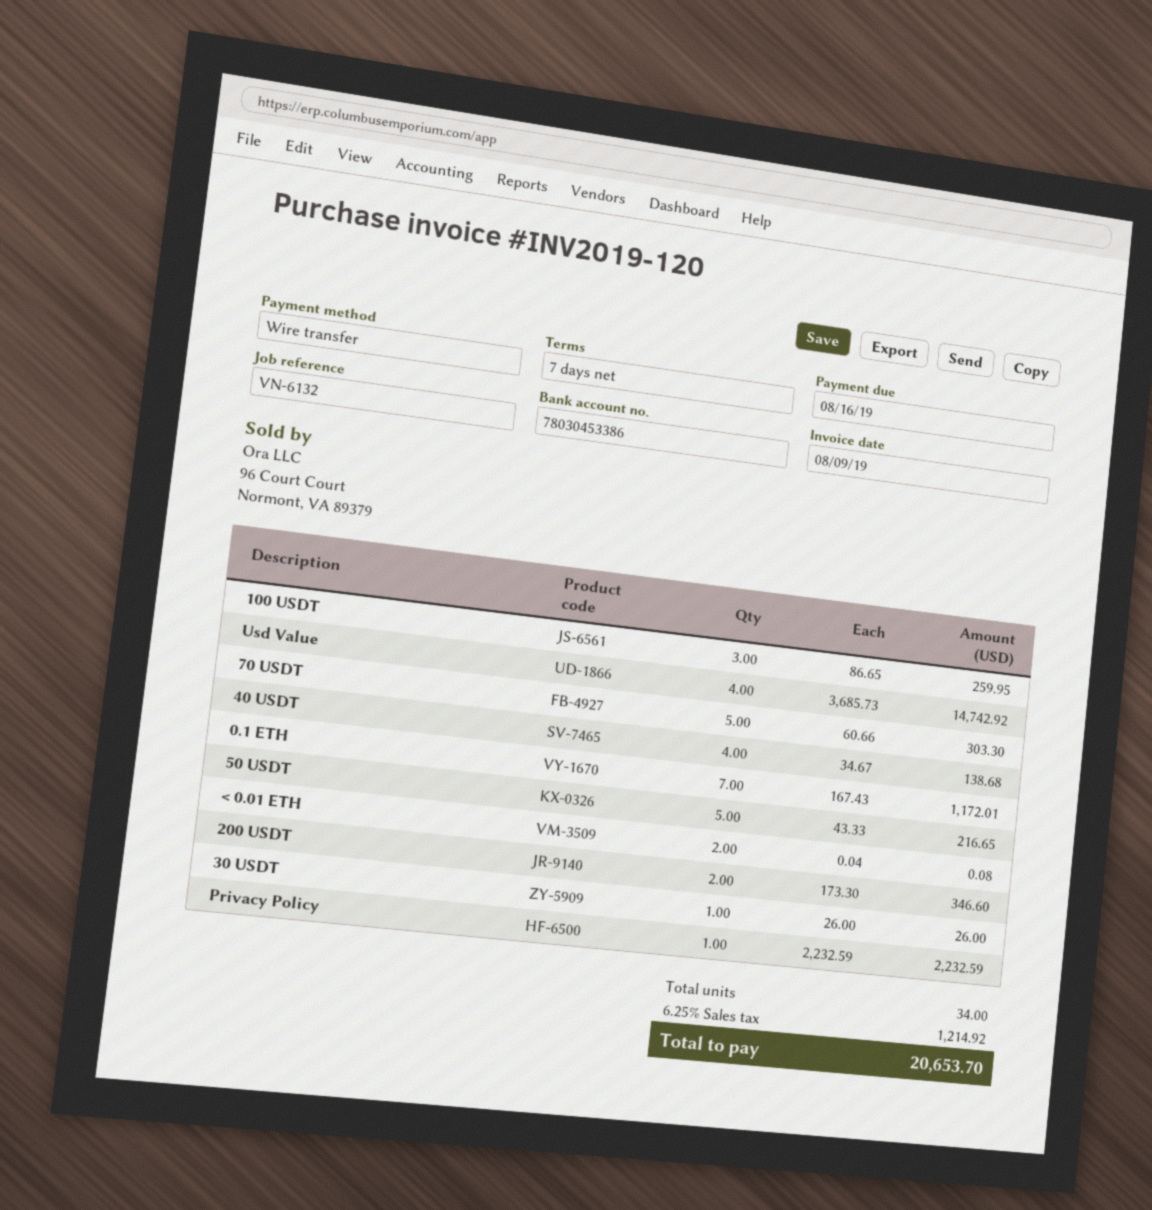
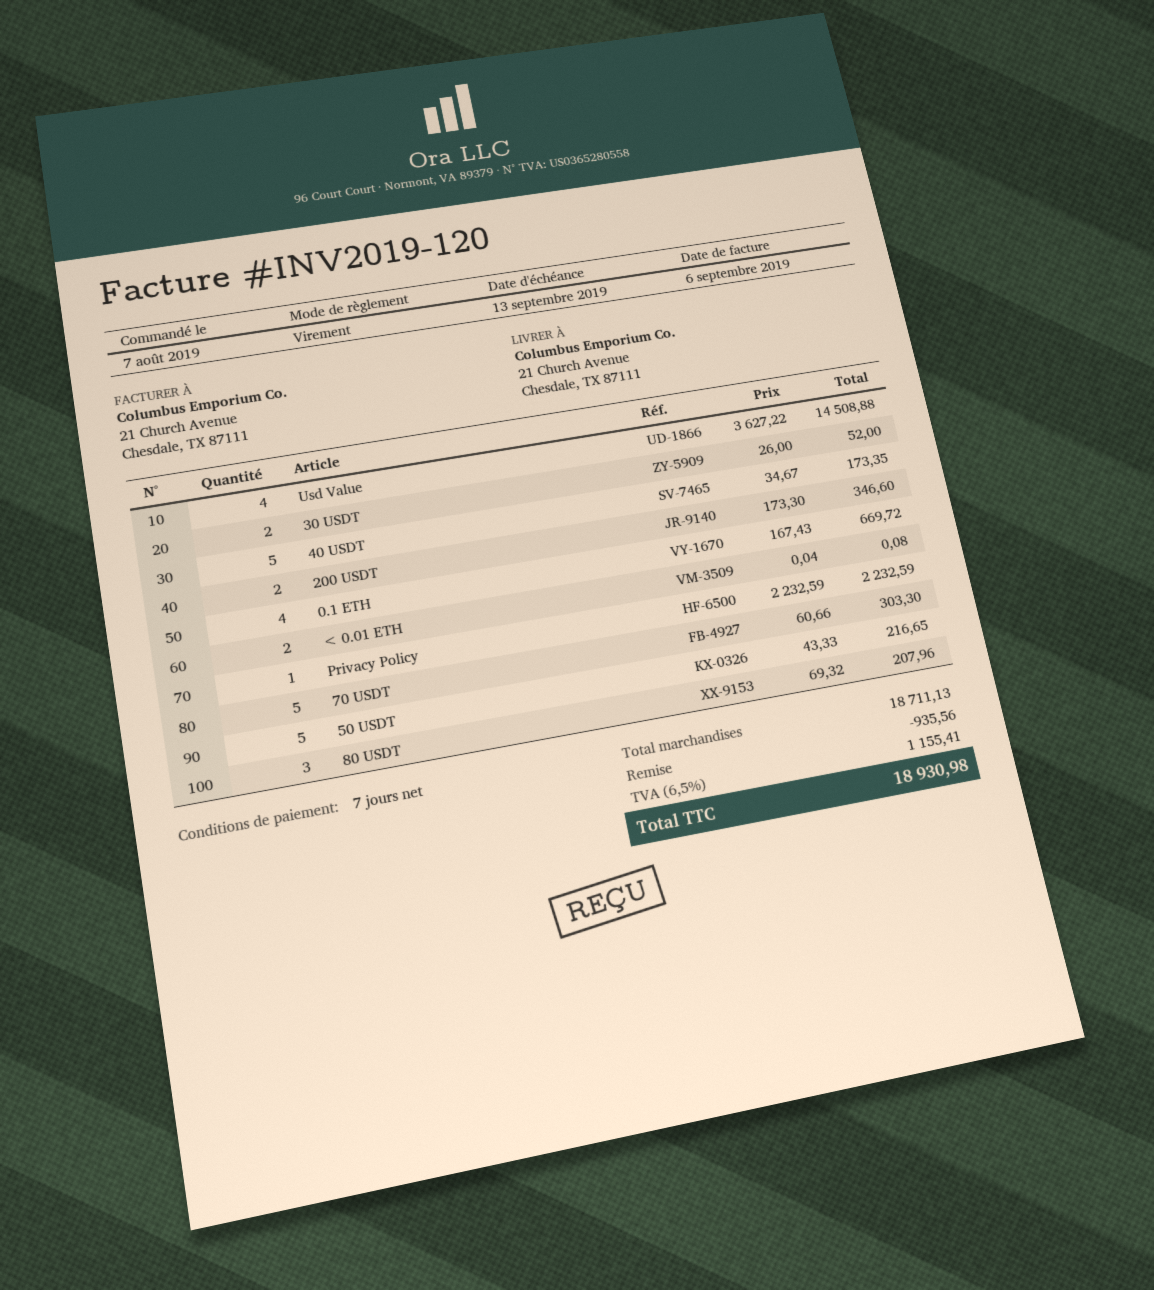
invoice date: 2019-08-09 -> 2019-09-06
due date: 2019-08-16 -> 2019-09-13
100 USDT: 3 x 86.65 = 259.95 -> none
Usd Value: 4 x 3685.73 = 14742.92 -> 4 x 3627.22 = 14508.88
40 USDT: 4 x 34.67 = 138.68 -> 5 x 34.67 = 173.35
0.1 ETH: 7 x 167.43 = 1172.01 -> 4 x 167.43 = 669.72
30 USDT: 1 x 26.00 = 26.00 -> 2 x 26.00 = 52.00
80 USDT: none -> 3 x 69.32 = 207.96
discount: none -> 935.56
tax: 6.25% = 1214.92 -> 6.5% = 1155.41
total: 20653.70 -> 18930.98

